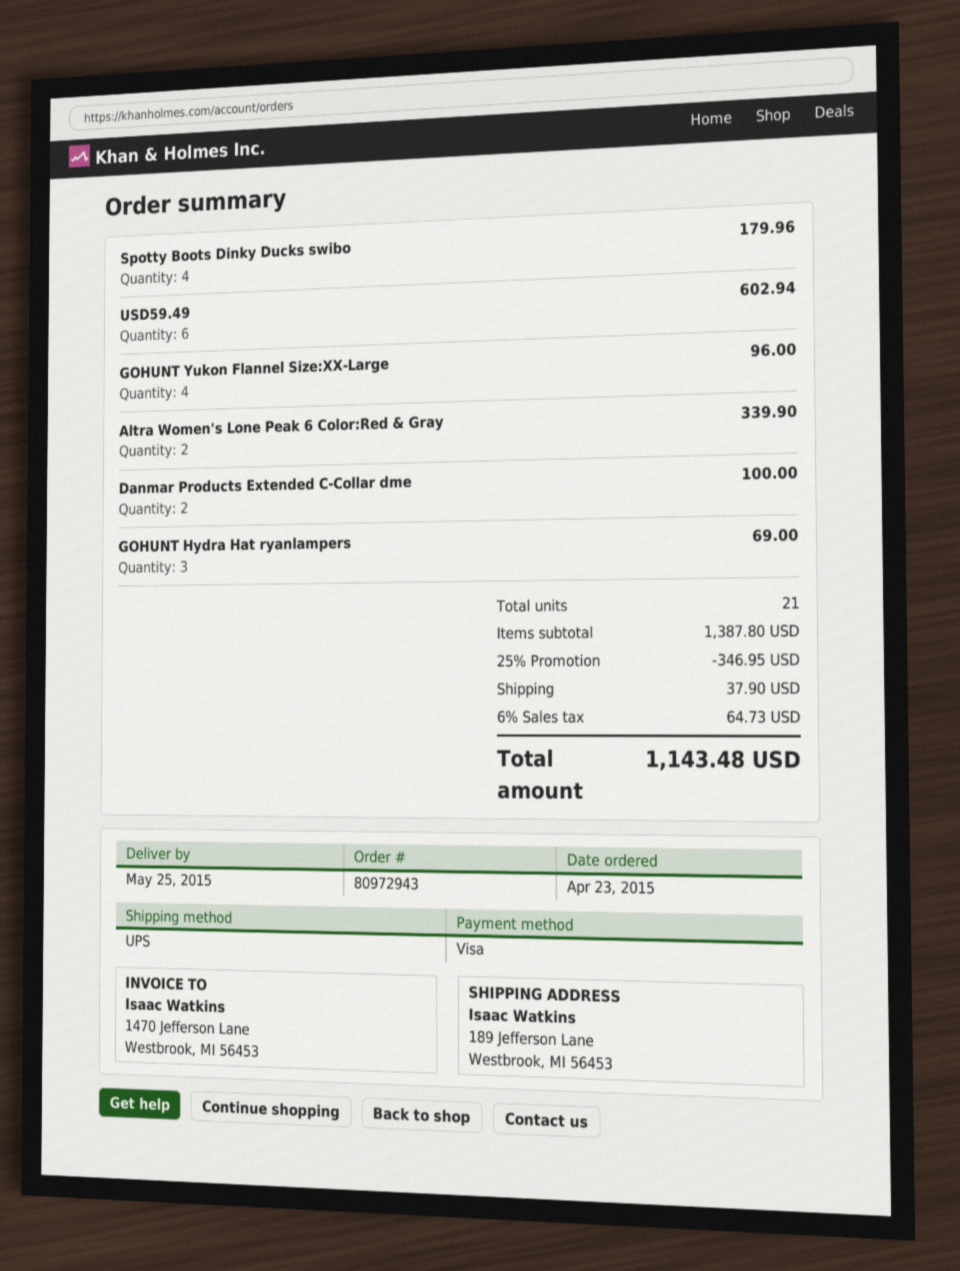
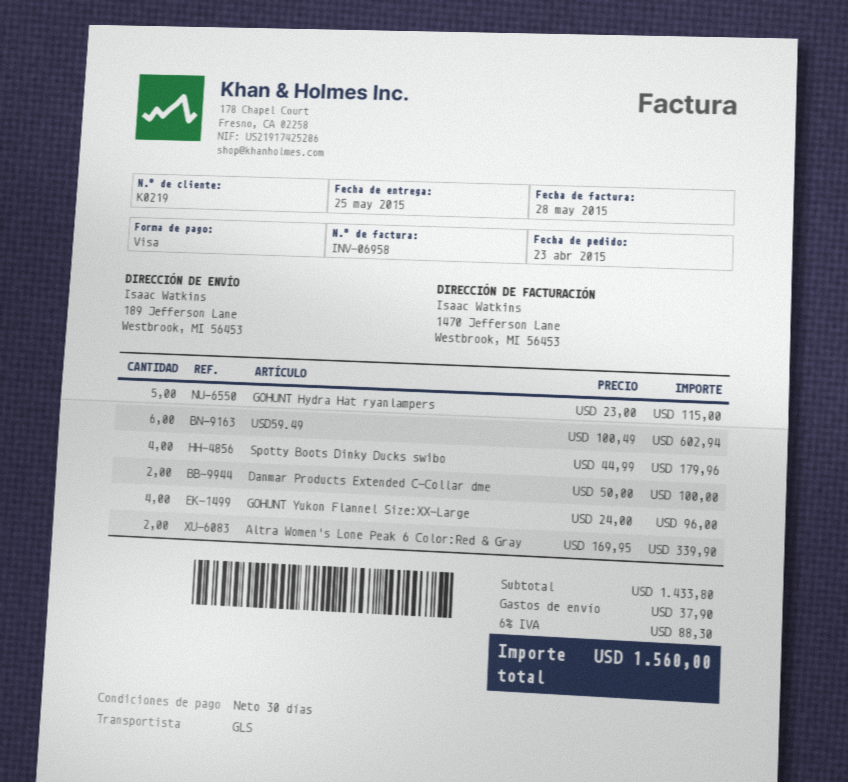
shipping method: UPS -> GLS
GOHUNT Hydra Hat ryanlampers: 3 for 69.00 -> 5 for 115.00
subtotal: 1387.80 -> 1433.80
discount: 25% = 346.95 -> none
tax: 6% = 64.73 -> 6% = 88.30
total: 1143.48 -> 1560.00

